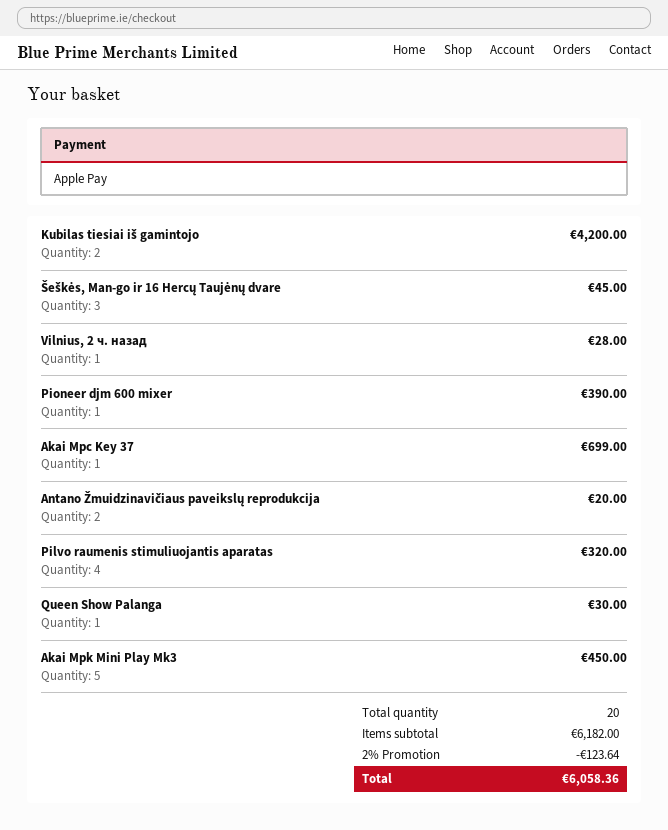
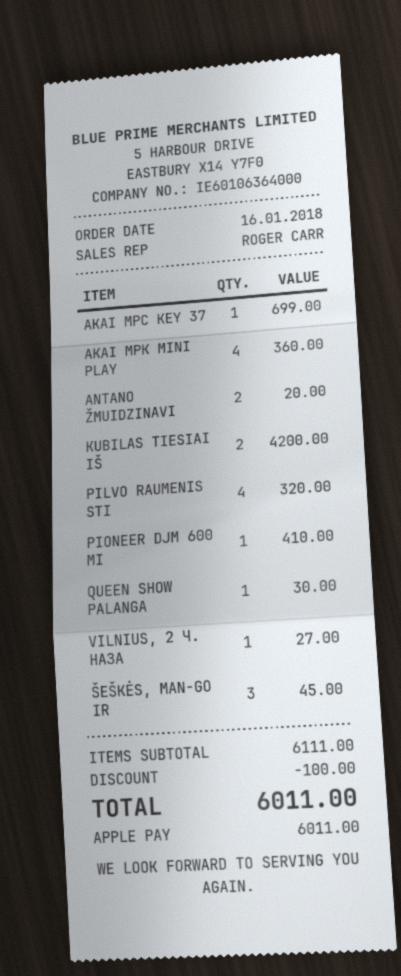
Vilnius, 2 ч. назад: 1 for 28.00 -> 1 for 27.00
Pioneer djm 600 mixer: 1 for 390.00 -> 1 for 410.00
Akai Mpk Mini Play Mk3: 5 for 450.00 -> 4 for 360.00
subtotal: 6182.00 -> 6111.00
discount: 123.64 -> 100.00
total: 6058.36 -> 6011.00

